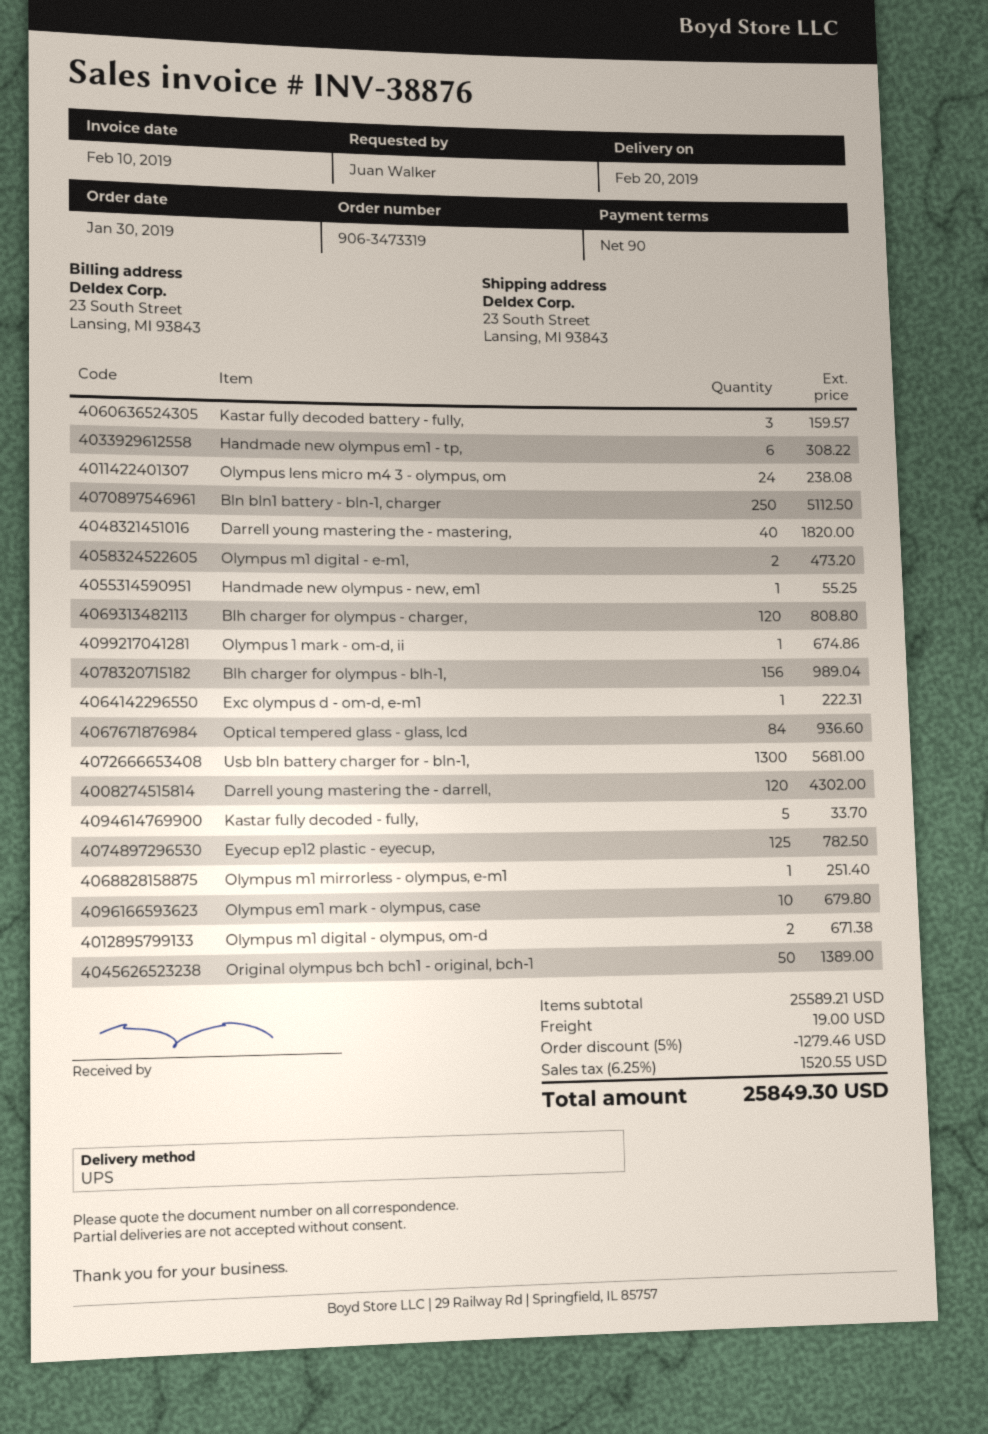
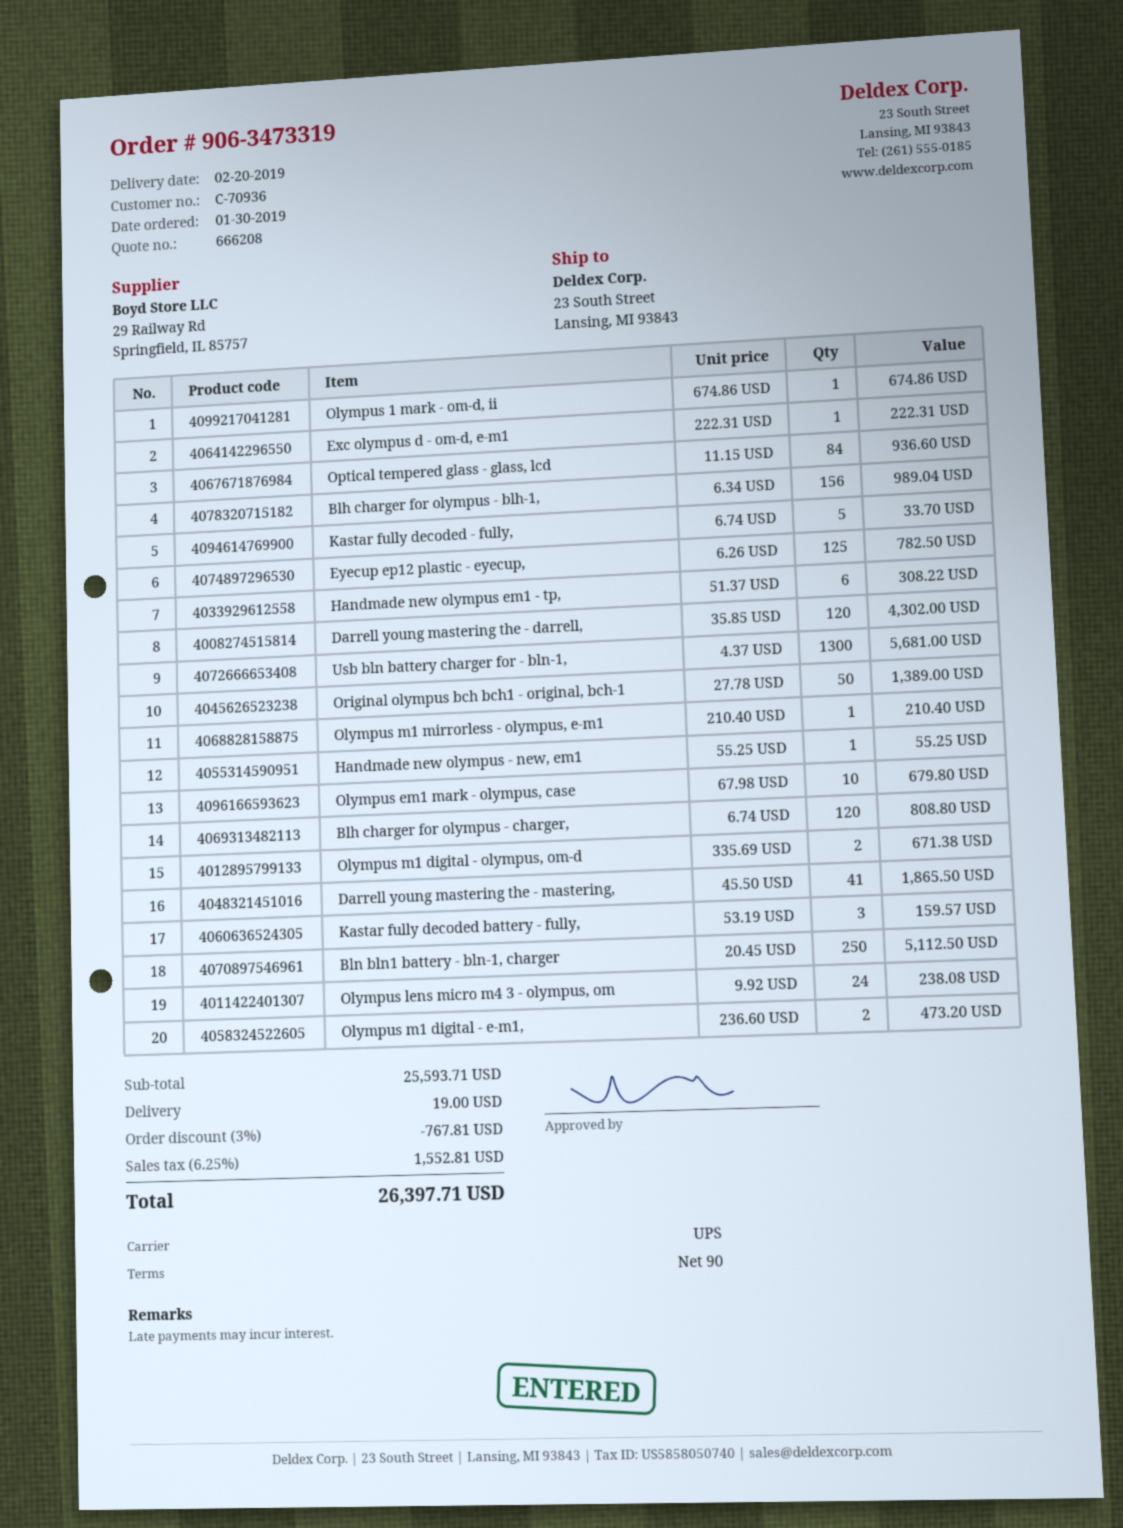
Darrell young mastering the - mastering,: 40 for 1820.00 -> 41 for 1865.50
Olympus m1 mirrorless - olympus, e-m1: 1 for 251.40 -> 1 for 210.40
subtotal: 25589.21 -> 25593.71
discount: 5% = 1279.46 -> 3% = 767.81
tax: 6.25% = 1520.55 -> 6.25% = 1552.81
total: 25849.30 -> 26397.71

